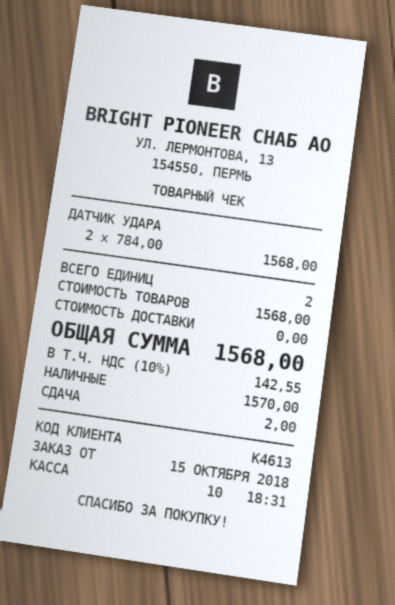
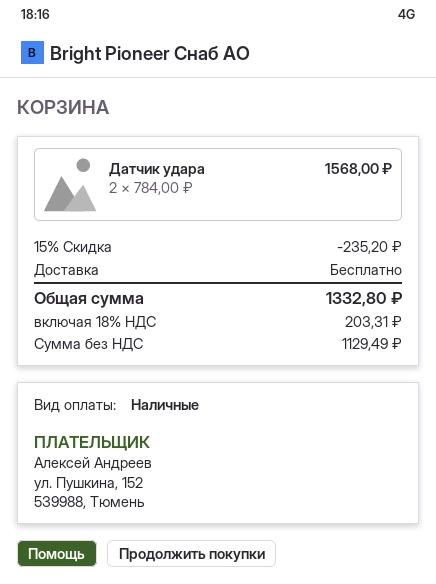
discount: none -> 15% = 235.20
tax: 10% = 142.55 -> 18% = 203.31
total: 1568.00 -> 1332.80

